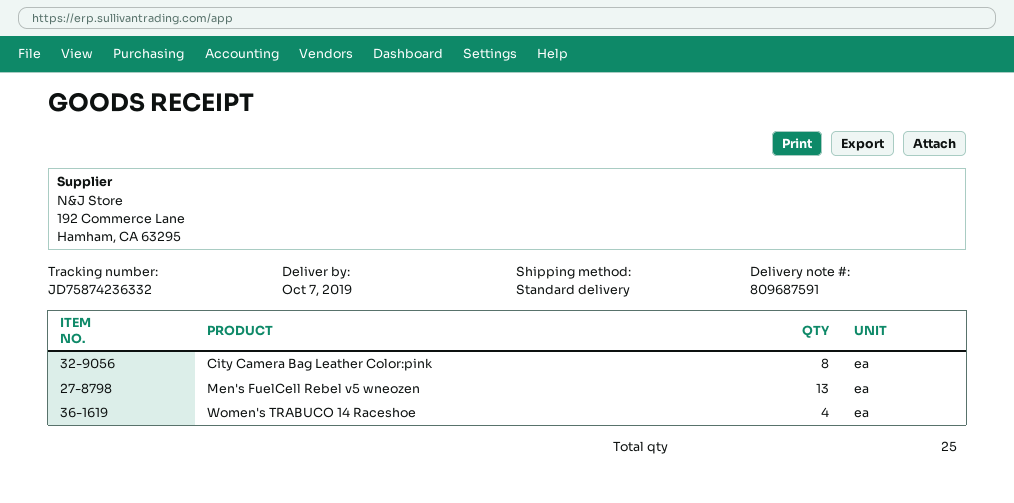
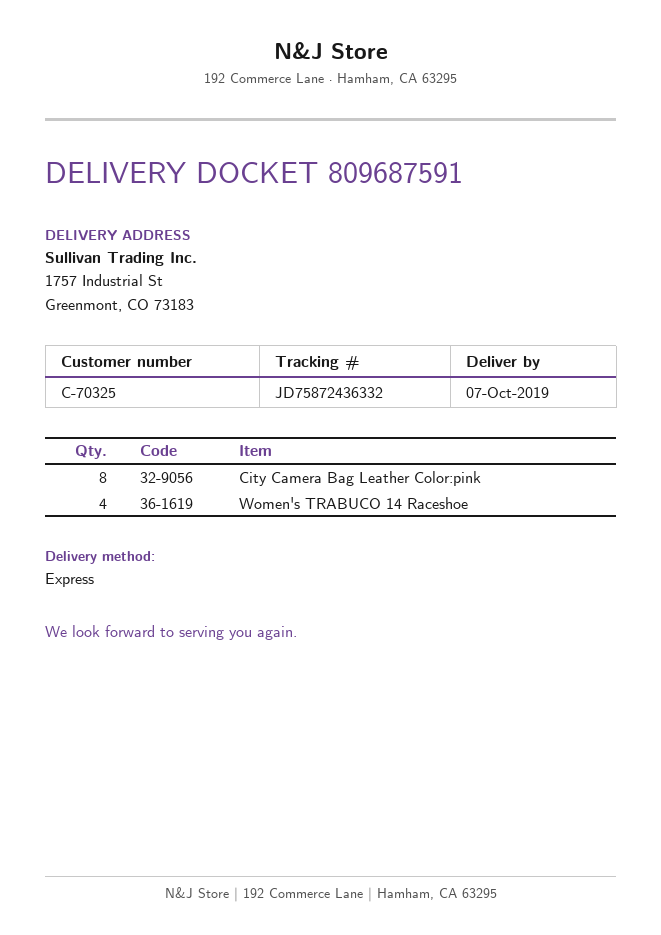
shipping method: standard -> express
tracking number: JD75874236332 -> JD75872436332
Men's FuelCell Rebel v5 wneozen: 13 -> none

